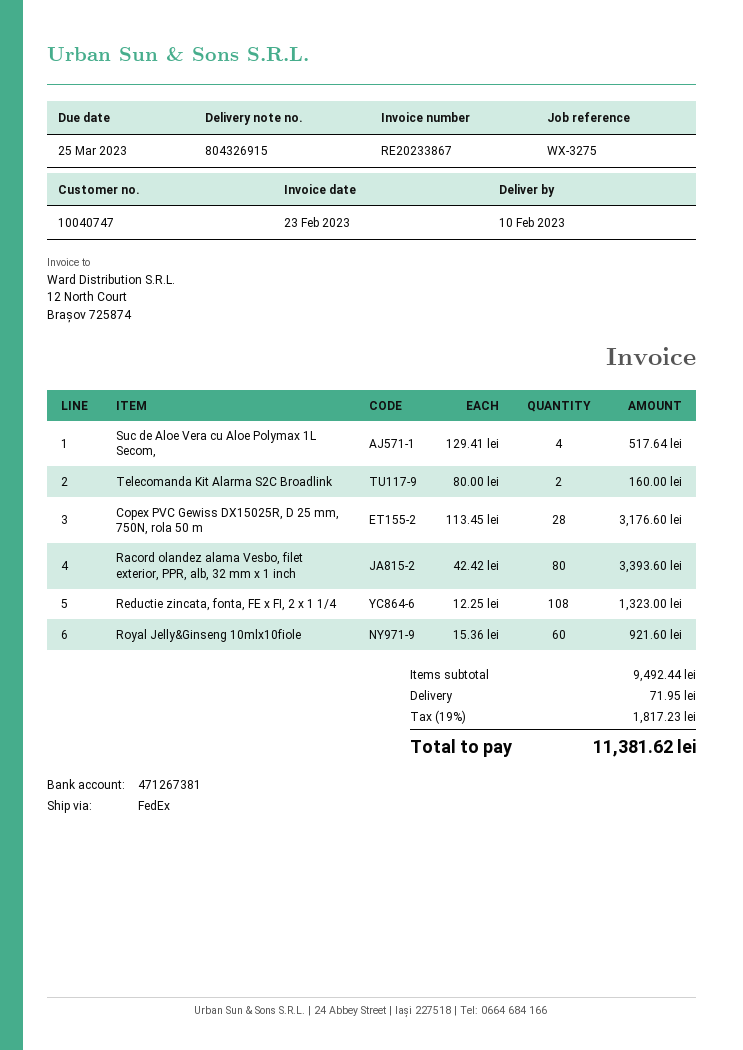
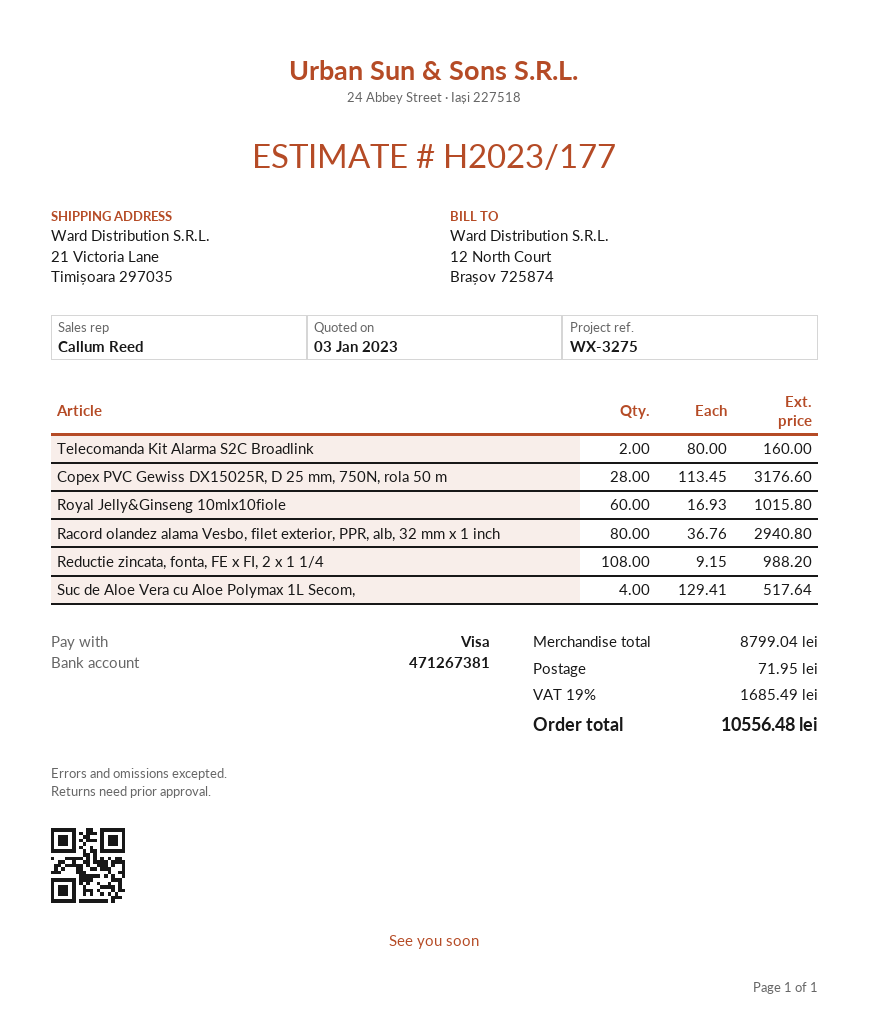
Racord olandez alama Vesbo, filet exterior, PPR, alb, 32 mm x 1 inch: 80 x 42.42 = 3393.60 -> 80 x 36.76 = 2940.80
Reductie zincata, fonta, FE x FI, 2 x 1 1/4: 108 x 12.25 = 1323.00 -> 108 x 9.15 = 988.20
Royal Jelly&Ginseng 10mlx10fiole: 60 x 15.36 = 921.60 -> 60 x 16.93 = 1015.80
subtotal: 9492.44 -> 8799.04
tax: 19% = 1817.23 -> 19% = 1685.49
total: 11381.62 -> 10556.48

